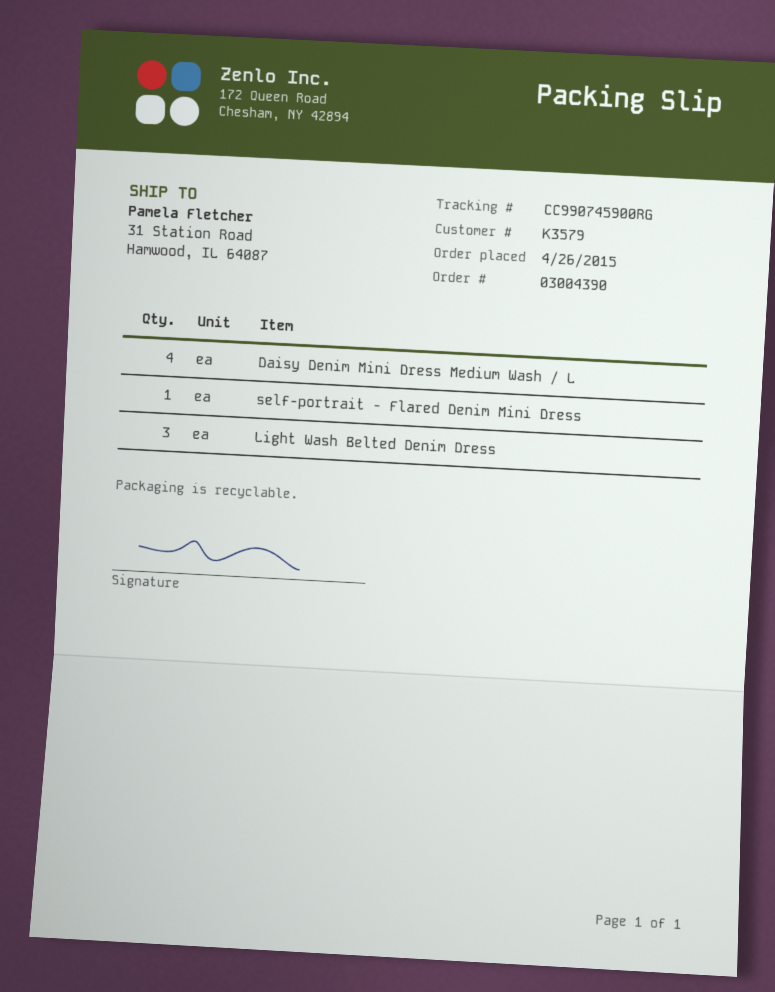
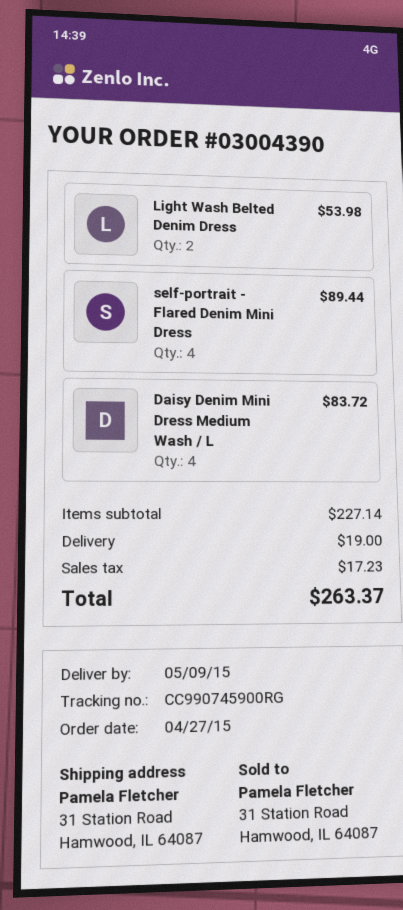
order date: 2015-04-26 -> 2015-04-27
self-portrait - Flared Denim Mini Dress: 1 -> 4
Light Wash Belted Denim Dress: 3 -> 2

